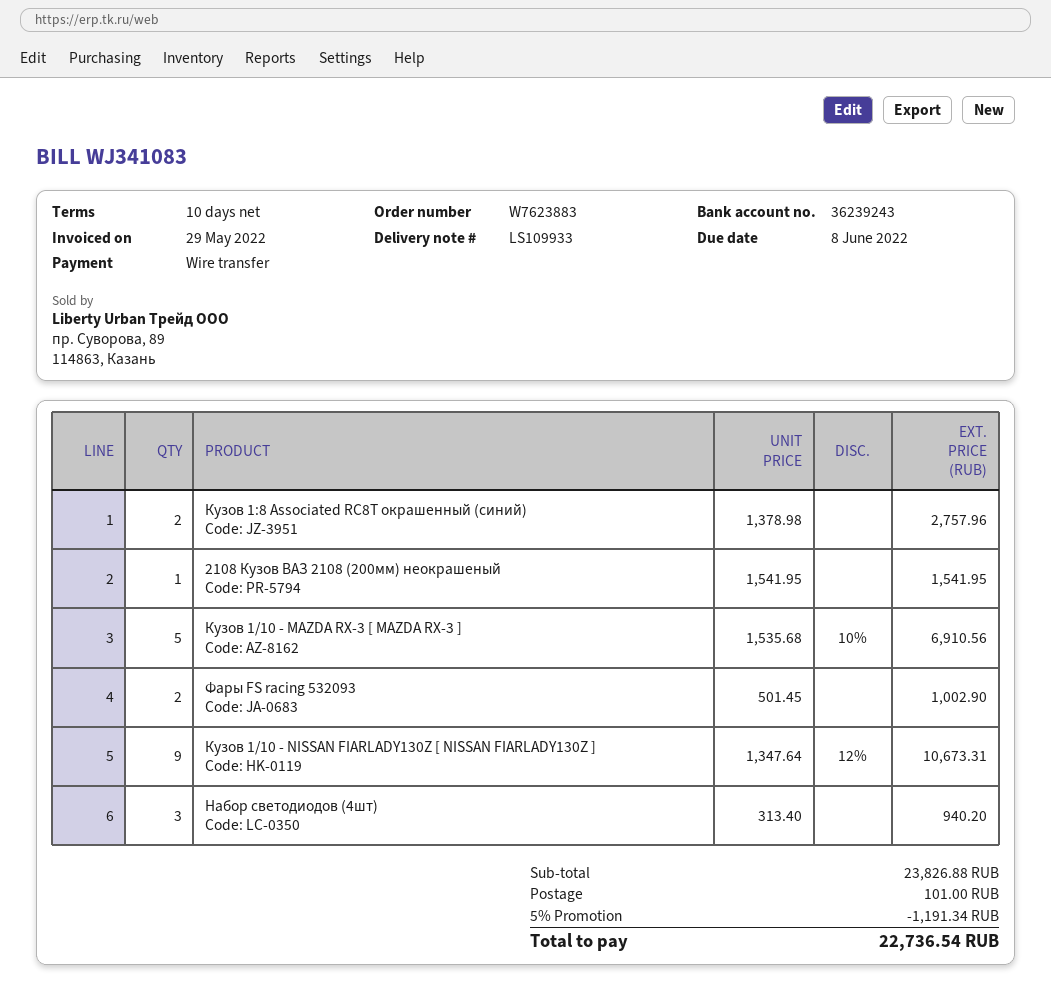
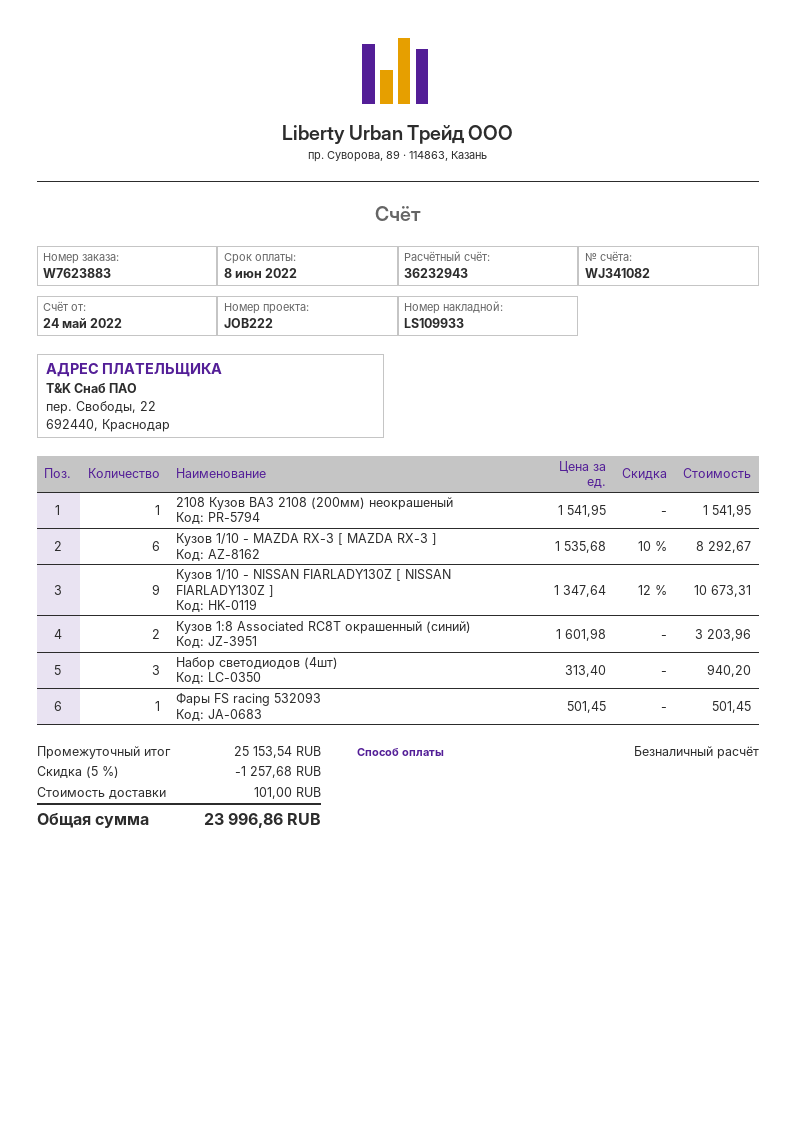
invoice number: WJ341083 -> WJ341082
invoice date: 2022-05-29 -> 2022-05-24
bank account: 36239243 -> 36232943
Кузов 1:8 Associated RC8T окрашенный (синий): 2 x 1378.98 = 2757.96 -> 2 x 1601.98 = 3203.96
Кузов 1/10 - MAZDA RX-3 [ MAZDA RX-3 ]: 5 x 1535.68 - 10% = 6910.56 -> 6 x 1535.68 - 10% = 8292.67
Фары FS racing 532093: 2 x 501.45 = 1002.90 -> 1 x 501.45 = 501.45
subtotal: 23826.88 -> 25153.54
discount: 5% = 1191.34 -> 5% = 1257.68
total: 22736.54 -> 23996.86

